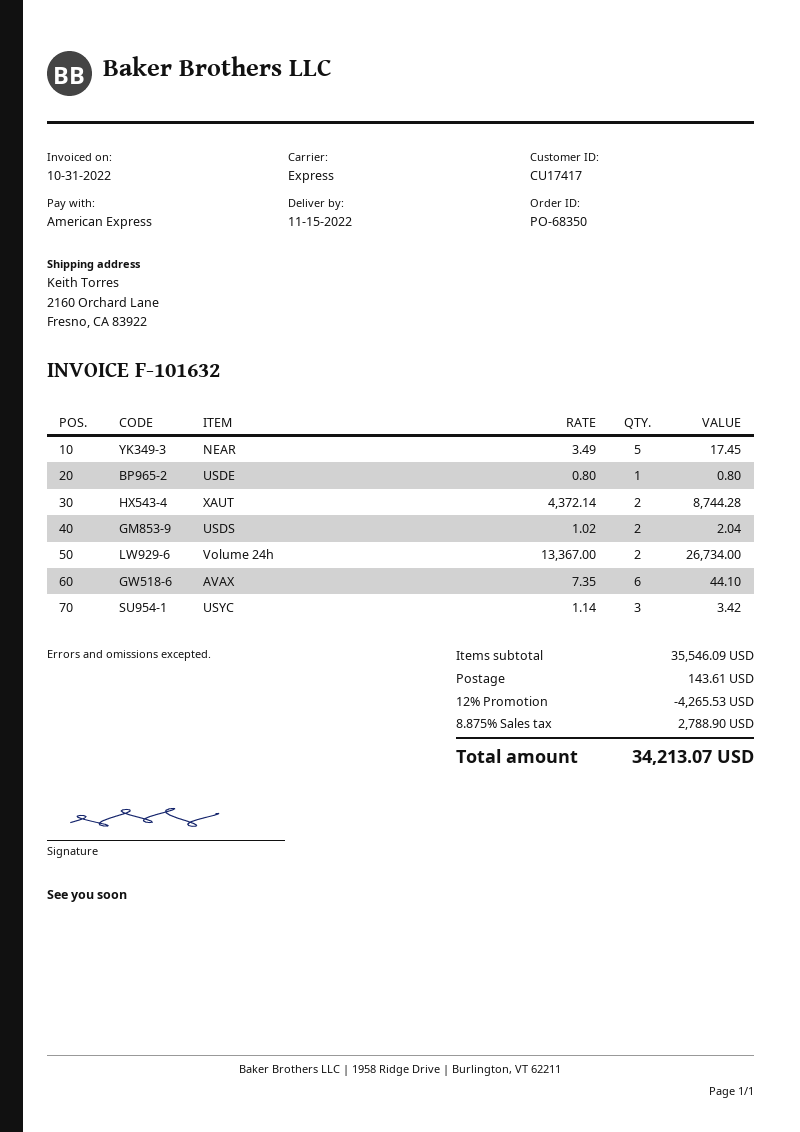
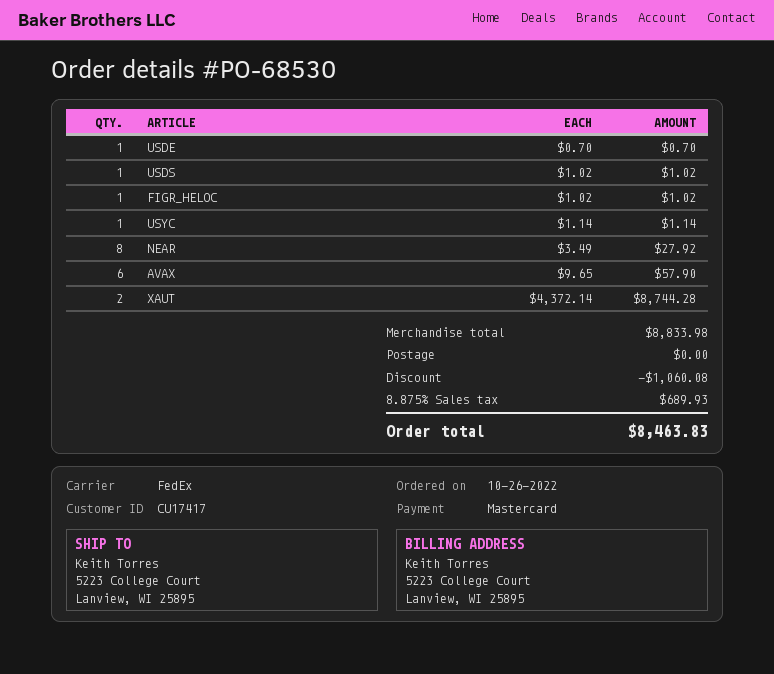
order number: PO-68350 -> PO-68530
payment method: American Express -> Mastercard
shipping method: express -> FedEx
ship to: 2160 Orchard Lane, Fresno, CA 83922 -> 5223 College Court, Lanview, WI 25895
NEAR: 5 x 3.49 = 17.45 -> 8 x 3.49 = 27.92
USDE: 1 x 0.80 = 0.80 -> 1 x 0.70 = 0.70
USDS: 2 x 1.02 = 2.04 -> 1 x 1.02 = 1.02
Volume 24h: 2 x 13367.00 = 26734.00 -> none
AVAX: 6 x 7.35 = 44.10 -> 6 x 9.65 = 57.90
USYC: 3 x 1.14 = 3.42 -> 1 x 1.14 = 1.14
FIGR_HELOC: none -> 1 x 1.02 = 1.02
subtotal: 35546.09 -> 8833.98
discount: 4265.53 -> 1060.08
shipping: 143.61 -> 0.00
tax: 8.875% = 2788.90 -> 8.875% = 689.93
total: 34213.07 -> 8463.83

